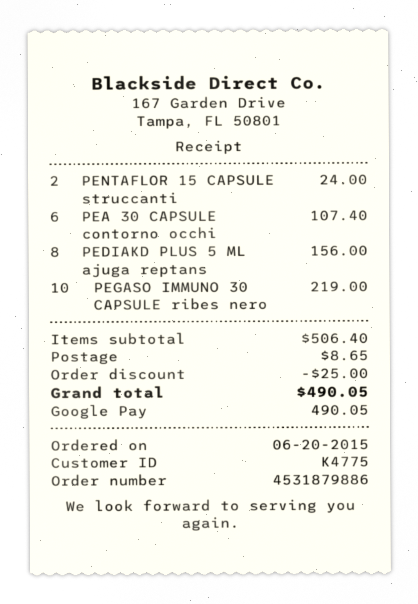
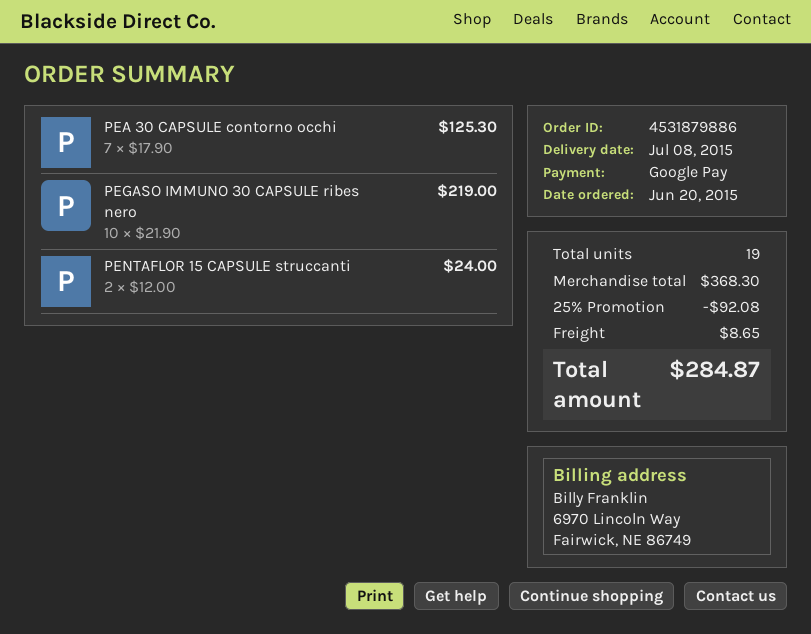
PEA 30 CAPSULE contorno occhi: 6 for 107.40 -> 7 for 125.30
PEDIAKD PLUS 5 ML ajuga reptans: 8 for 156.00 -> none
subtotal: 506.40 -> 368.30
discount: 25.00 -> 92.08
total: 490.05 -> 284.87

